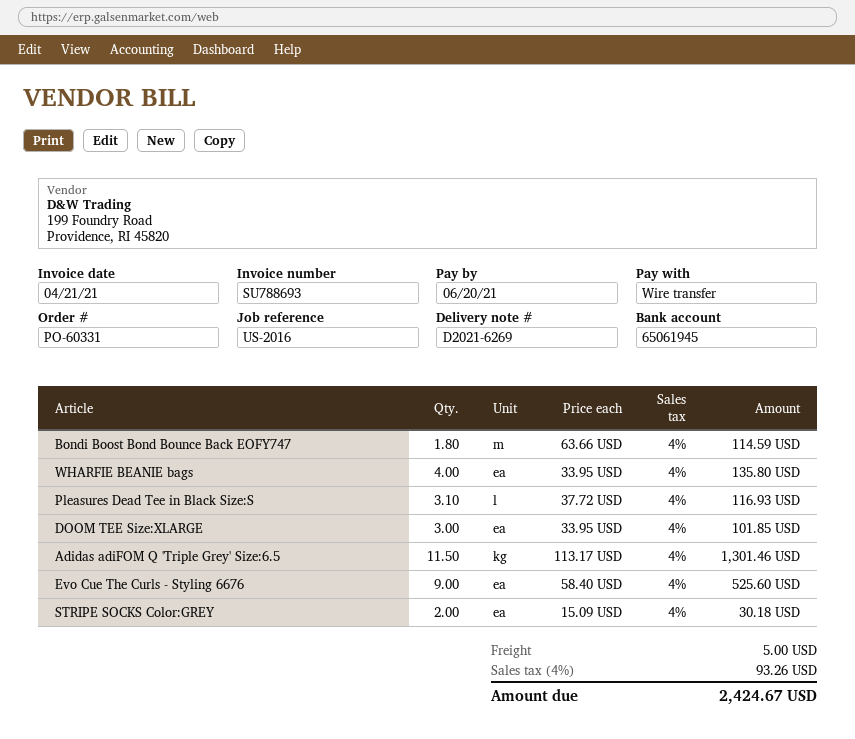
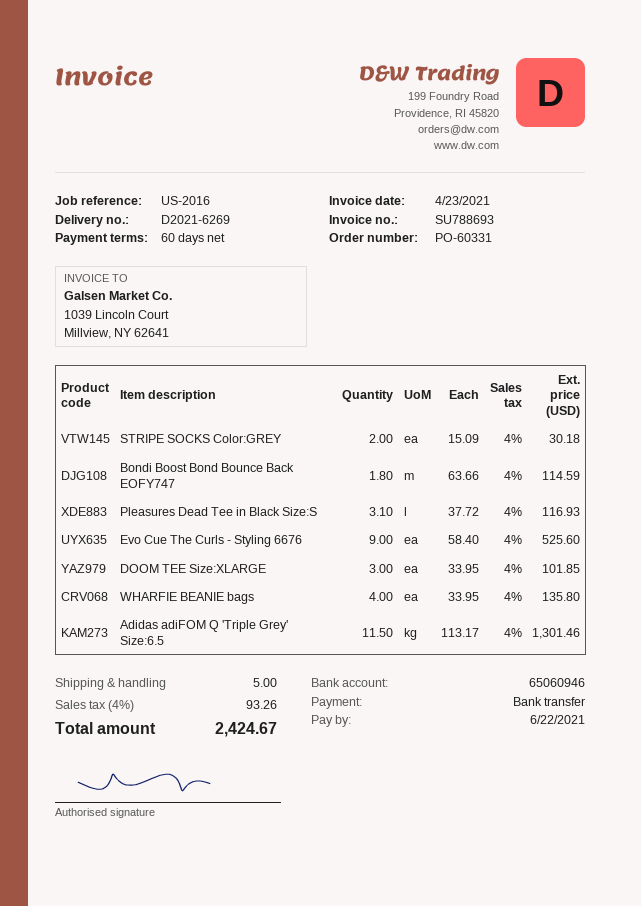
invoice date: 2021-04-21 -> 2021-04-23
due date: 2021-06-20 -> 2021-06-22
bank account: 65061945 -> 65060946

